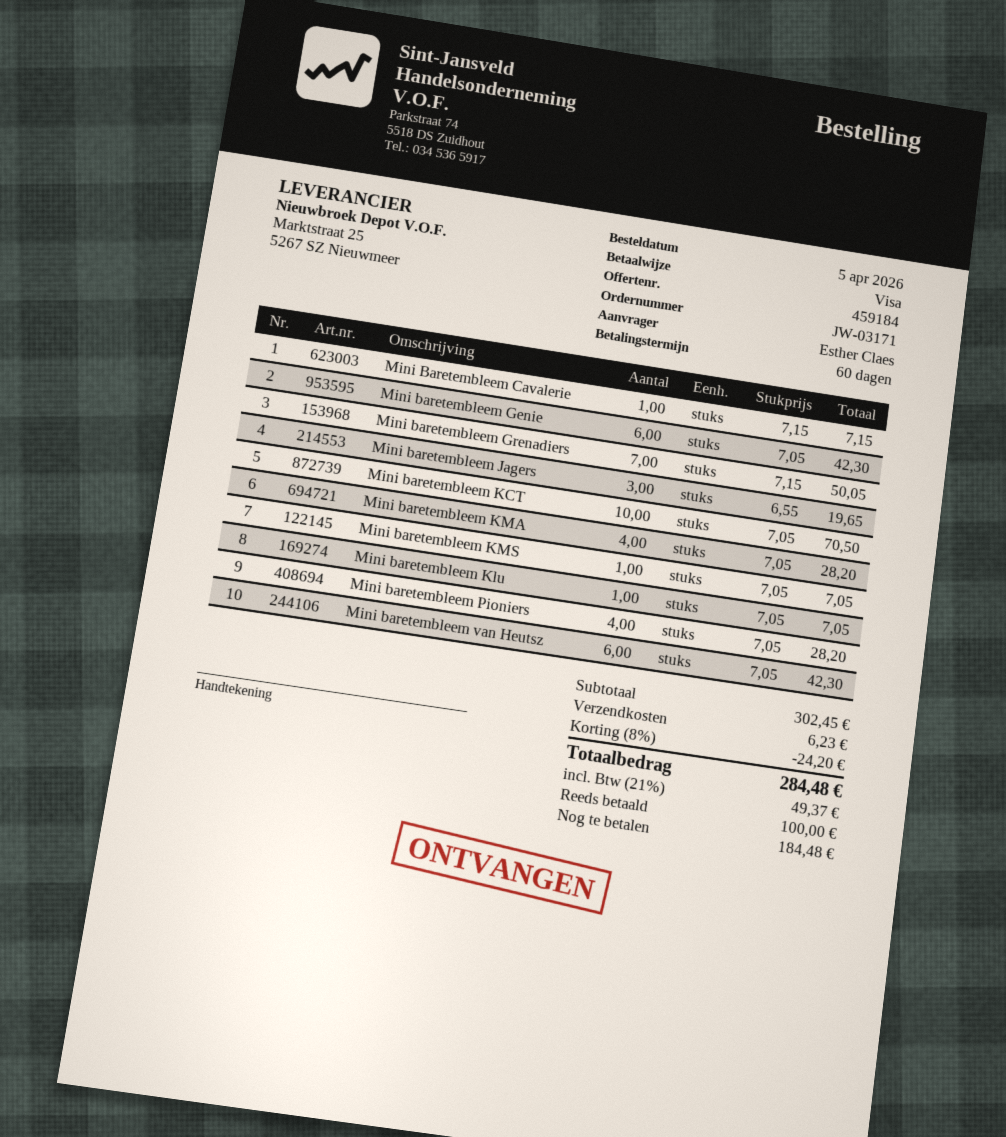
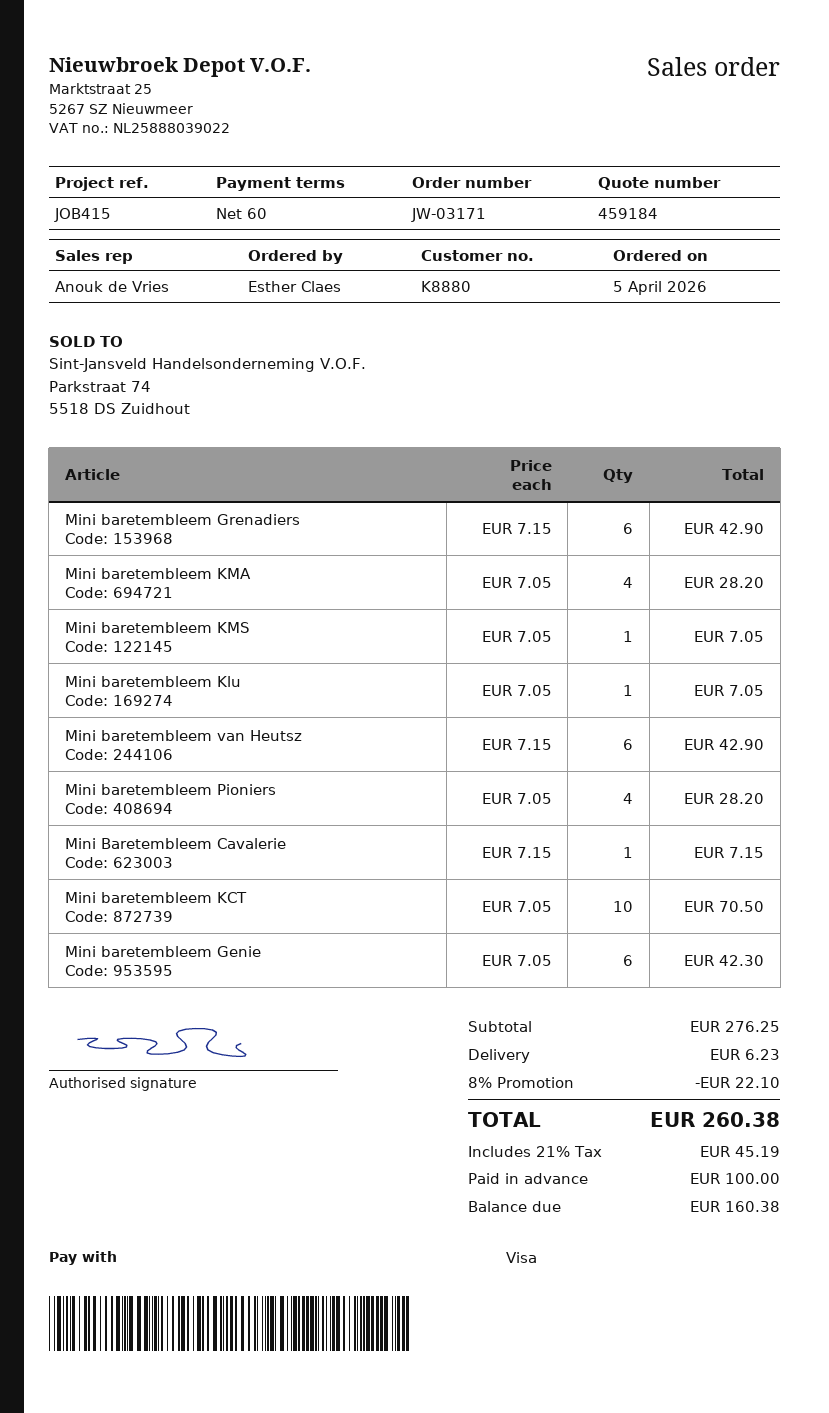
Mini baretembleem Grenadiers: 7 x 7.15 = 50.05 -> 6 x 7.15 = 42.90
Mini baretembleem Jagers: 3 x 6.55 = 19.65 -> none
Mini baretembleem van Heutsz: 6 x 7.05 = 42.30 -> 6 x 7.15 = 42.90
subtotal: 302.45 -> 276.25
discount: 8% = 24.20 -> 8% = 22.10
tax: 21% = 49.37 -> 21% = 45.19
total: 284.48 -> 260.38
balance: 184.48 -> 160.38

